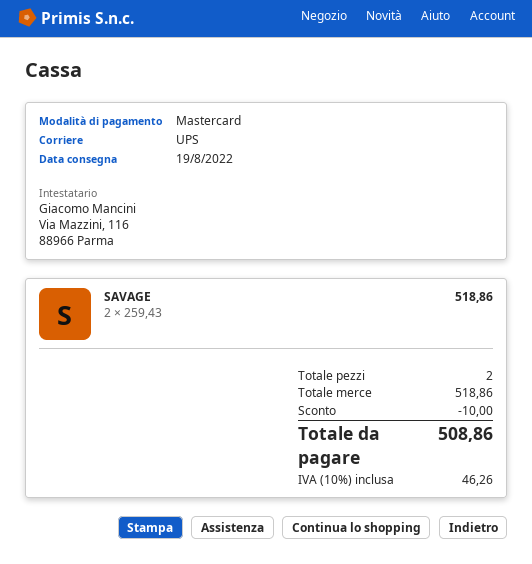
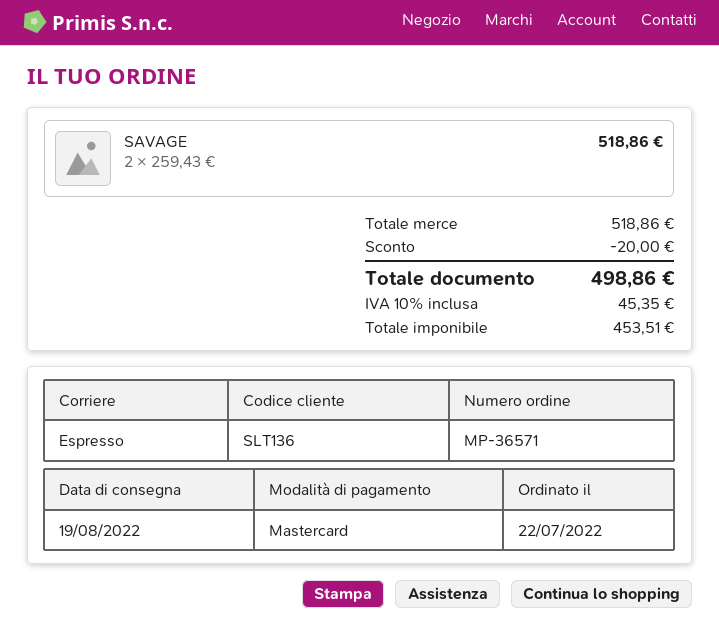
shipping method: UPS -> express
discount: 10.00 -> 20.00
tax: 10% = 46.26 -> 10% = 45.35
total: 508.86 -> 498.86

